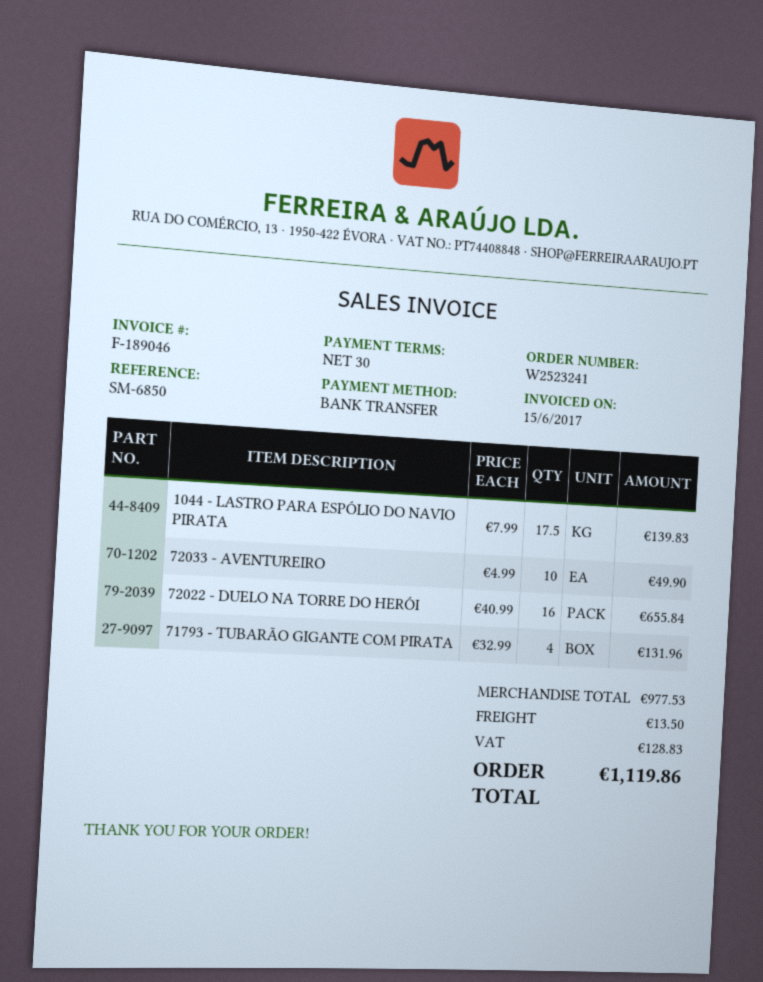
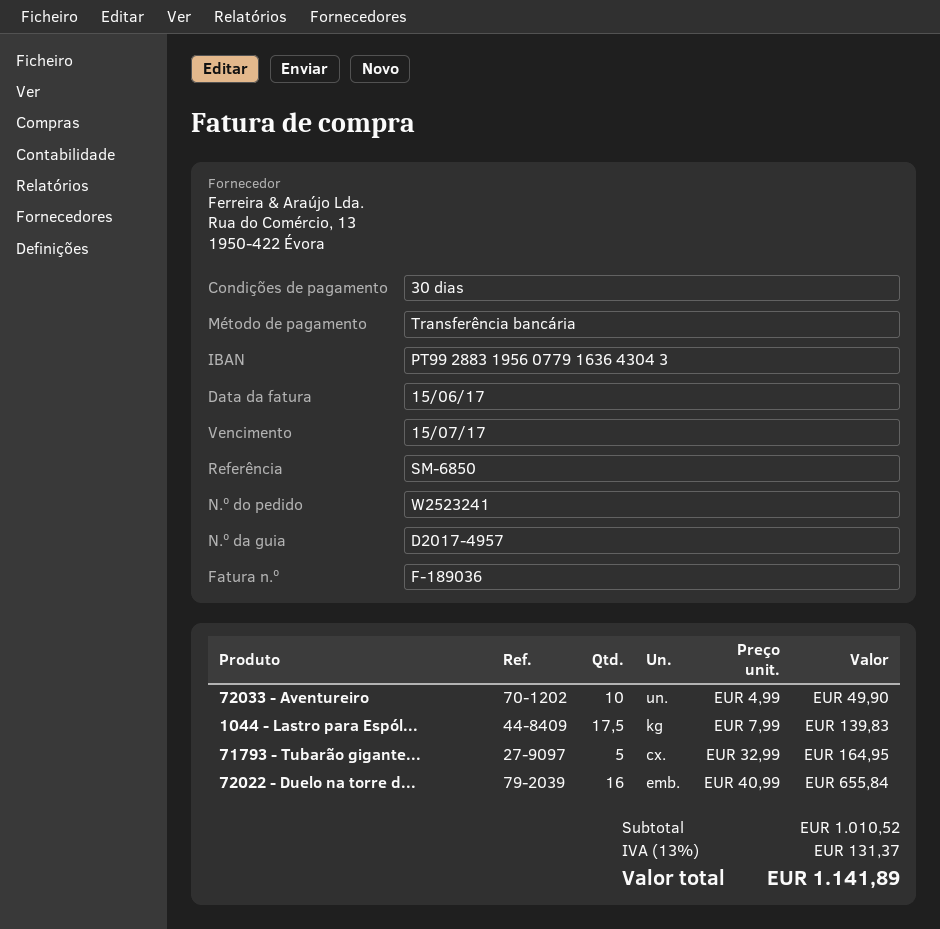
invoice number: F-189046 -> F-189036
71793 - TUBARÃO GIGANTE COM PIRATA: 4 x 32.99 = 131.96 -> 5 x 32.99 = 164.95
subtotal: 977.53 -> 1010.52
shipping: 13.50 -> none
tax: 128.83 -> 131.37
total: 1119.86 -> 1141.89

